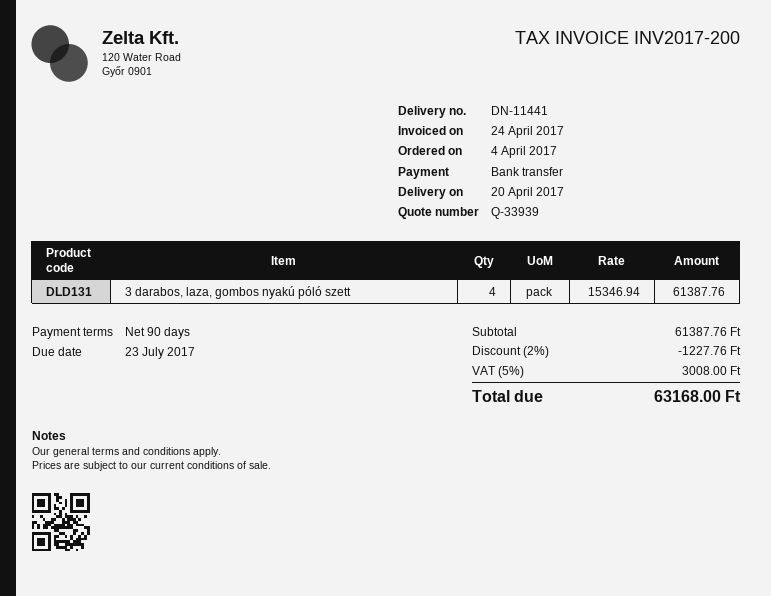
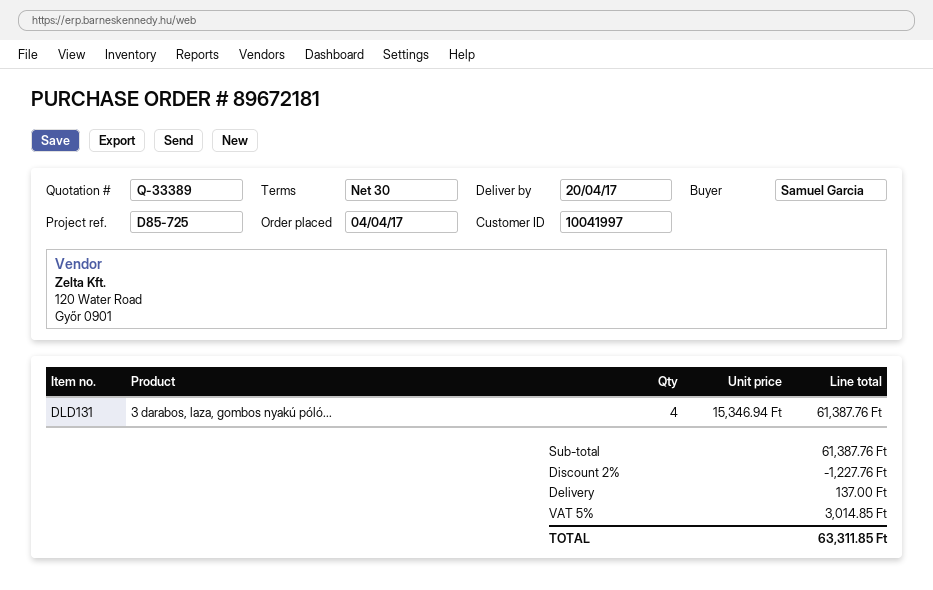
quote number: Q-33939 -> Q-33389
payment terms: 90 days -> 30 days
shipping: none -> 137.00
tax: 5% = 3008.00 -> 5% = 3014.85
total: 63168.00 -> 63311.85

